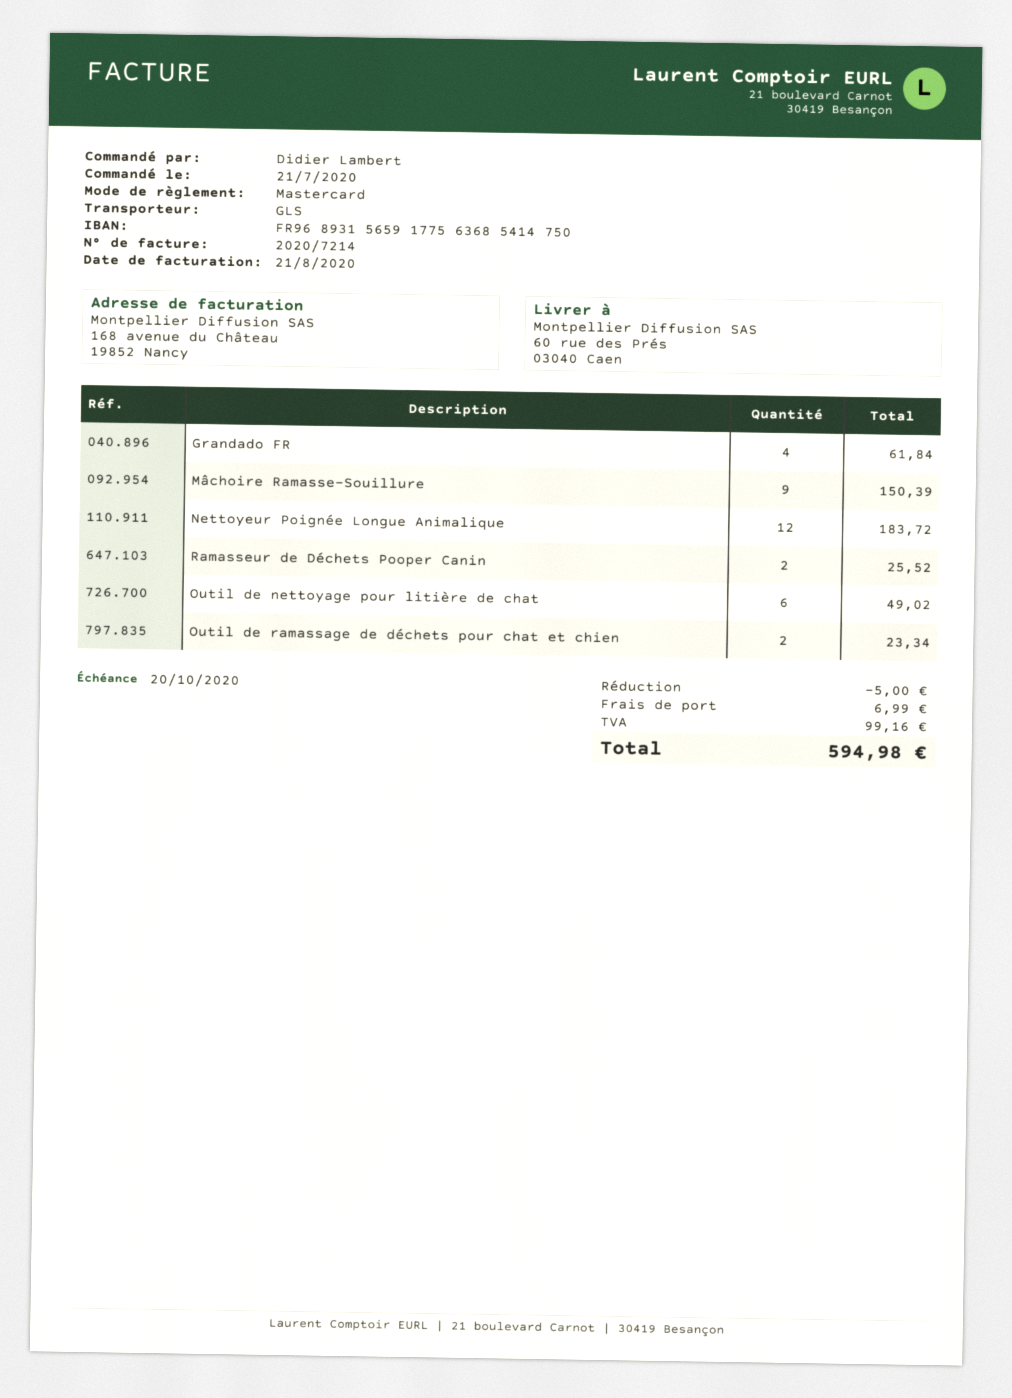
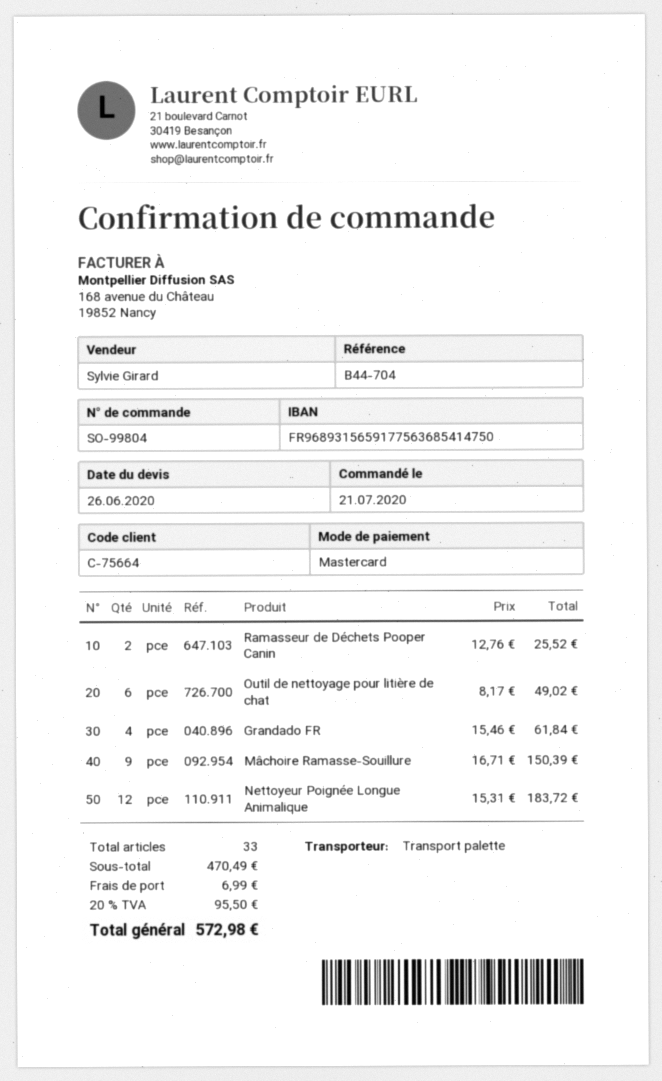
shipping method: GLS -> pallet freight
Outil de ramassage de déchets pour chat et chien: 2 for 23.34 -> none
discount: 5.00 -> none
tax: 99.16 -> 95.50
total: 594.98 -> 572.98

